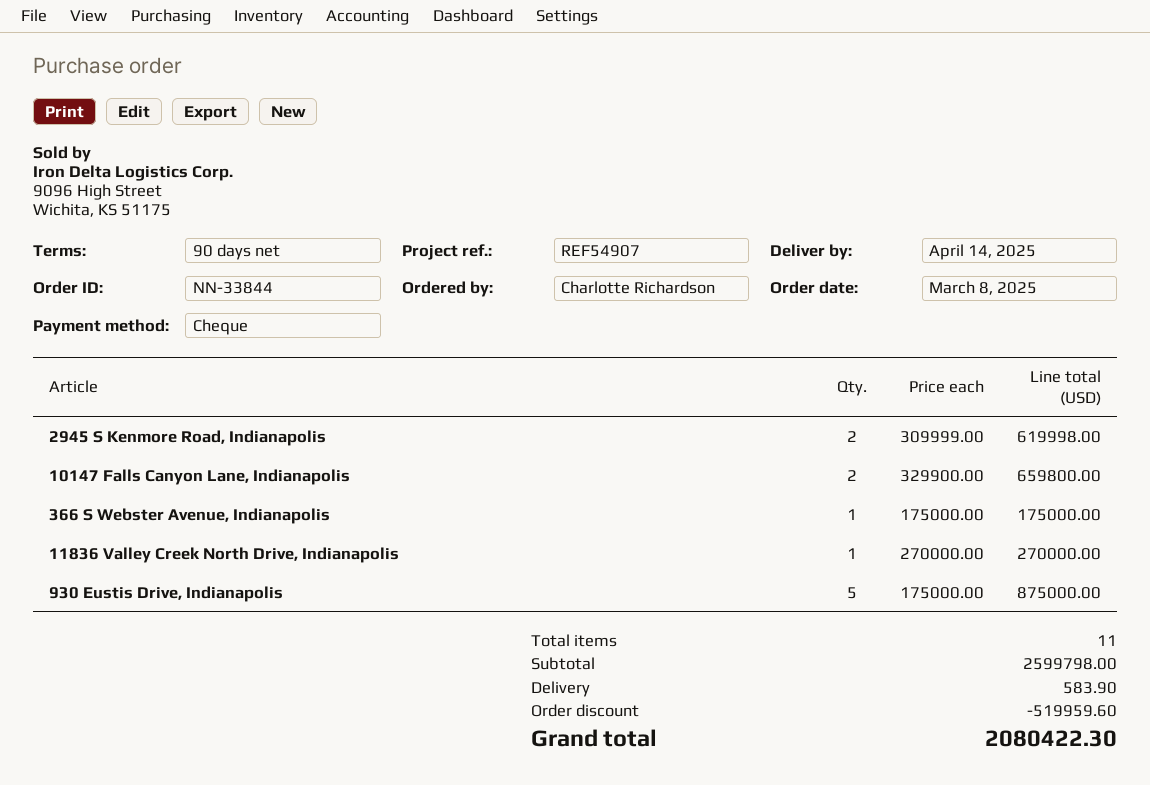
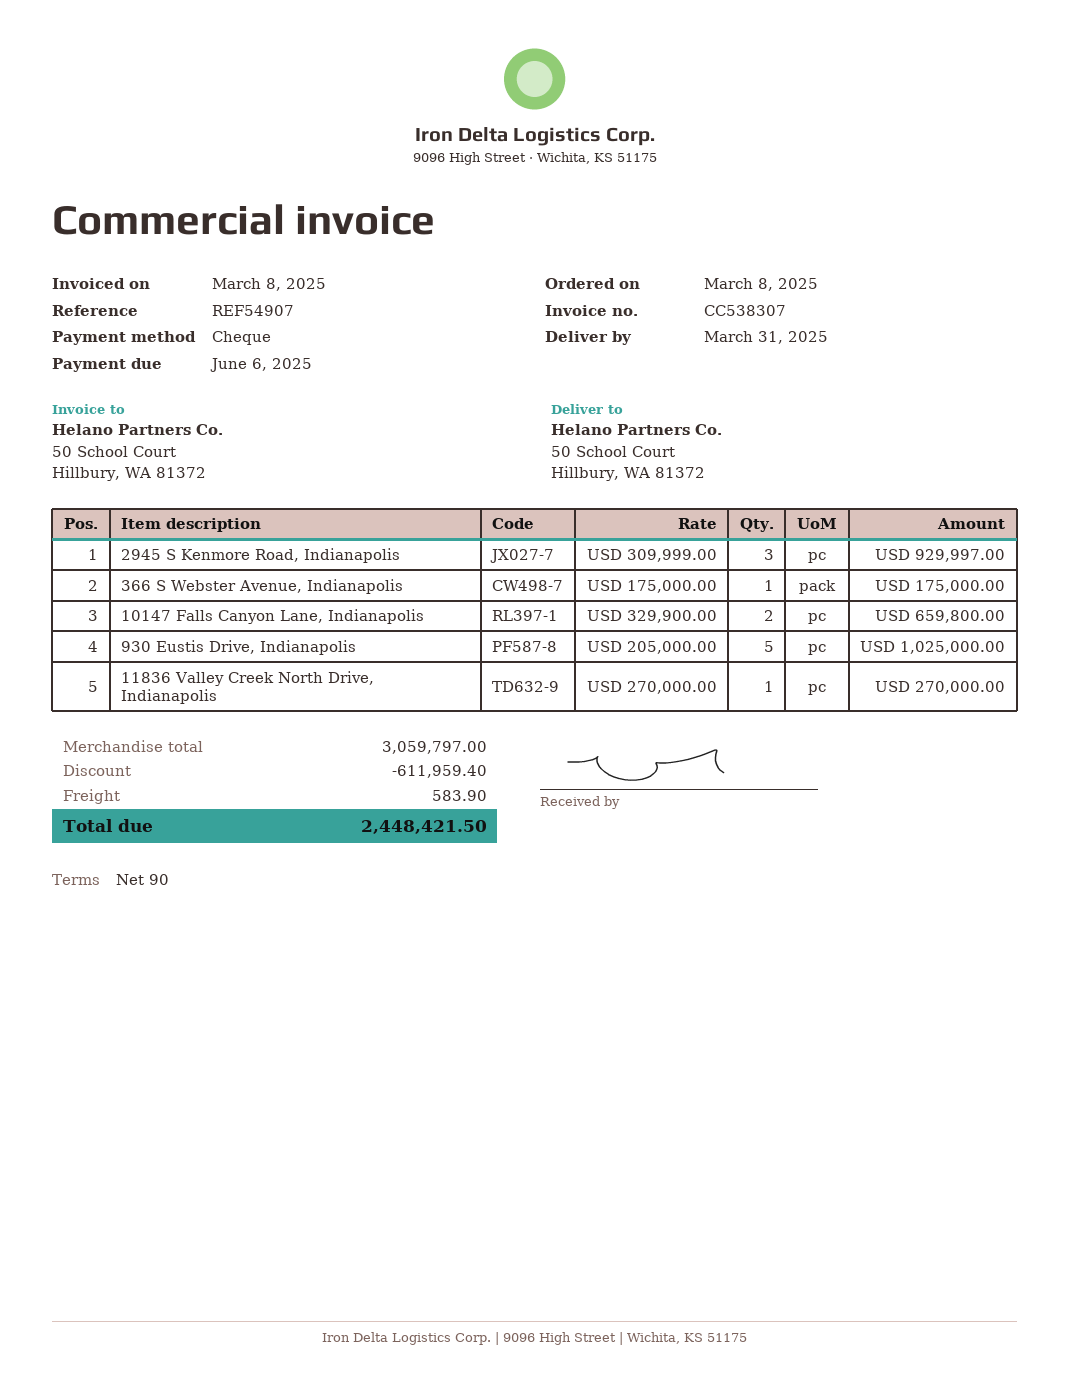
delivery date: 2025-04-14 -> 2025-03-31
2945 S Kenmore Road, Indianapolis: 2 x 309999.00 = 619998.00 -> 3 x 309999.00 = 929997.00
930 Eustis Drive, Indianapolis: 5 x 175000.00 = 875000.00 -> 5 x 205000.00 = 1025000.00
subtotal: 2599798.00 -> 3059797.00
discount: 519959.60 -> 611959.40
total: 2080422.30 -> 2448421.50

